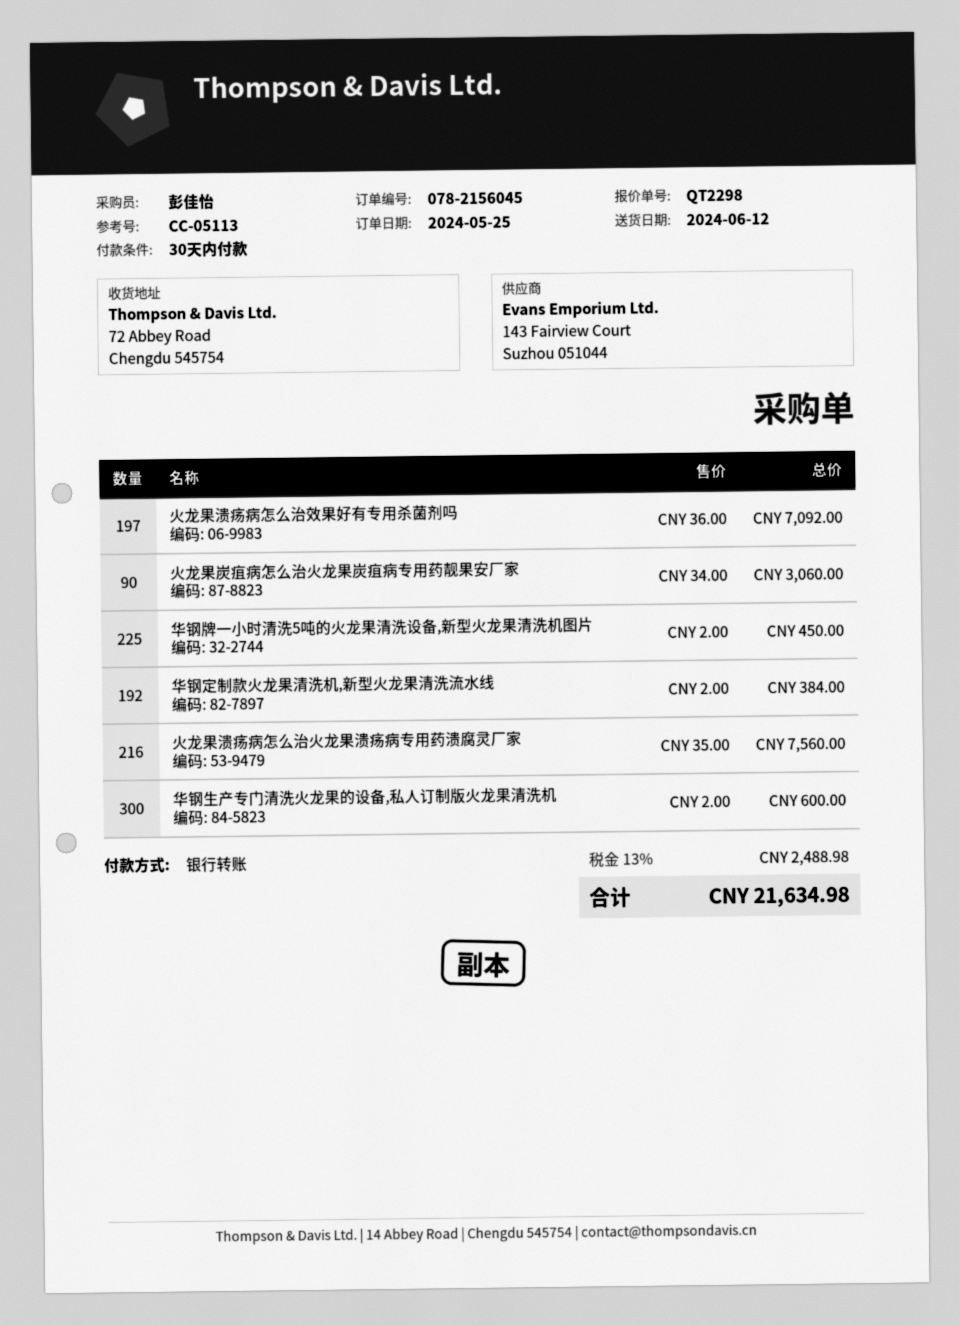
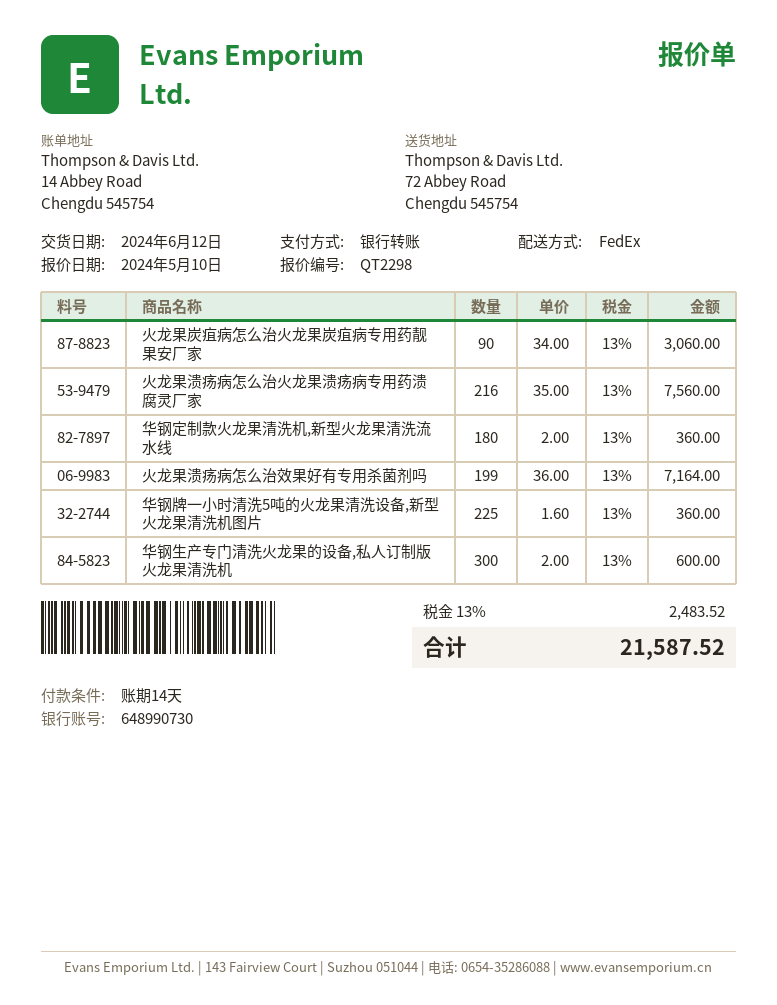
payment terms: 30 days -> 14 days
火龙果溃疡病怎么治效果好有专用杀菌剂吗: 197 x 36.00 = 7092.00 -> 199 x 36.00 = 7164.00
华钢牌一小时清洗5吨的火龙果清洗设备,新型火龙果清洗机图片: 225 x 2.00 = 450.00 -> 225 x 1.60 = 360.00
华钢定制款火龙果清洗机,新型火龙果清洗流水线: 192 x 2.00 = 384.00 -> 180 x 2.00 = 360.00
tax: 13% = 2488.98 -> 13% = 2483.52
total: 21634.98 -> 21587.52

